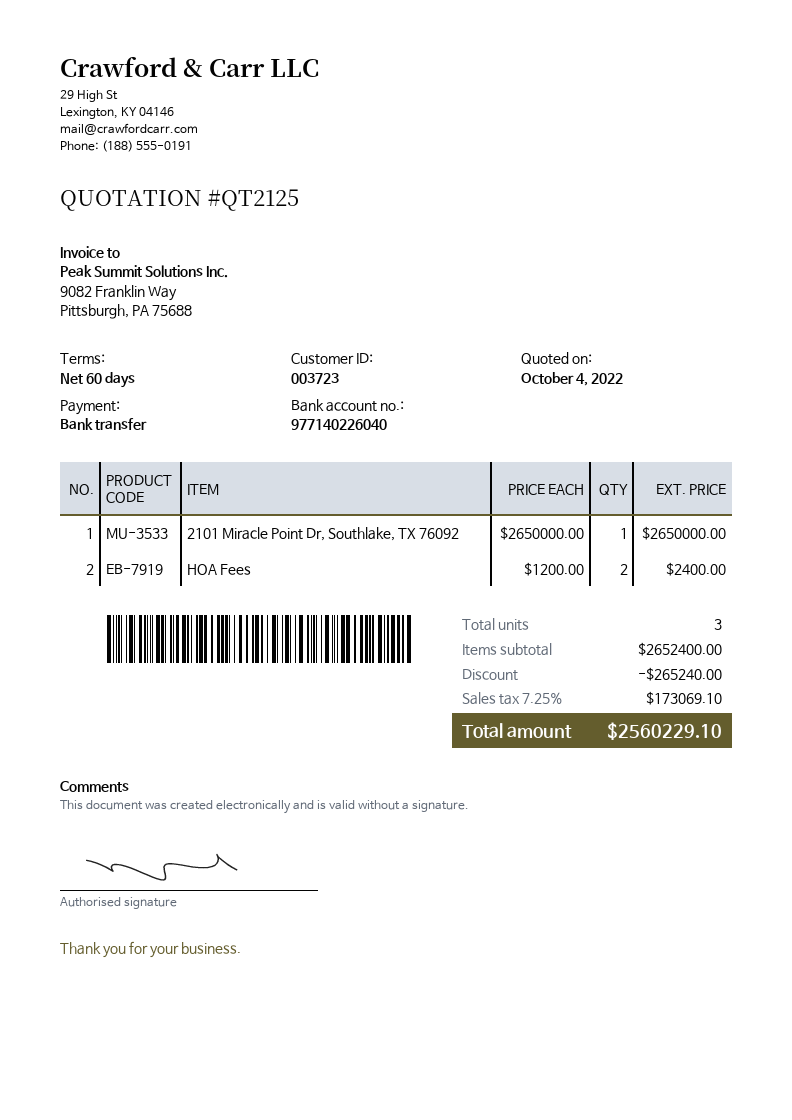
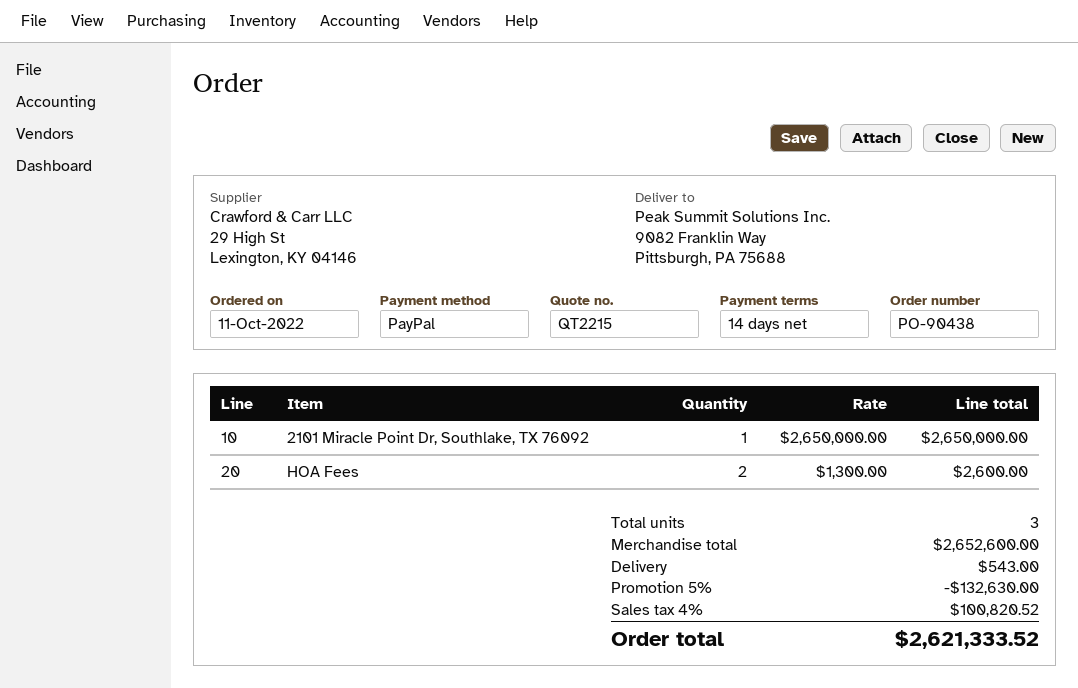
quote number: QT2125 -> QT2215
payment terms: 60 days -> 14 days
payment method: bank transfer -> PayPal
HOA Fees: 2 x 1200.00 = 2400.00 -> 2 x 1300.00 = 2600.00
subtotal: 2652400.00 -> 2652600.00
discount: 265240.00 -> 132630.00
shipping: none -> 543.00
tax: 7.25% = 173069.10 -> 4% = 100820.52
total: 2560229.10 -> 2621333.52

